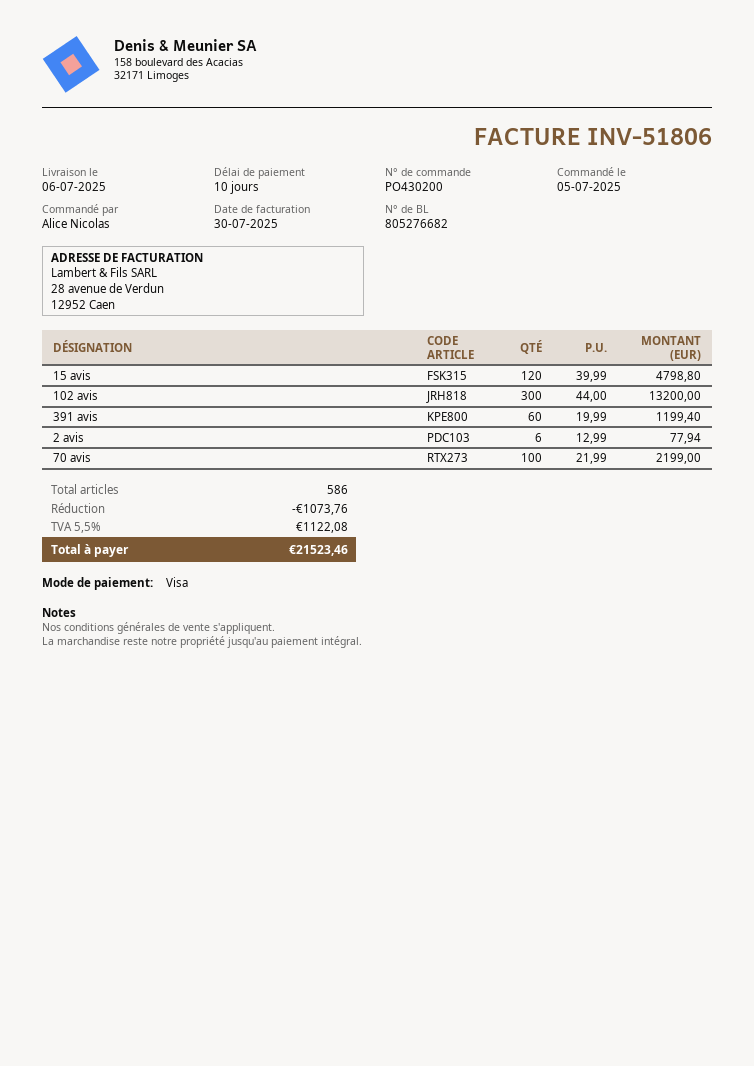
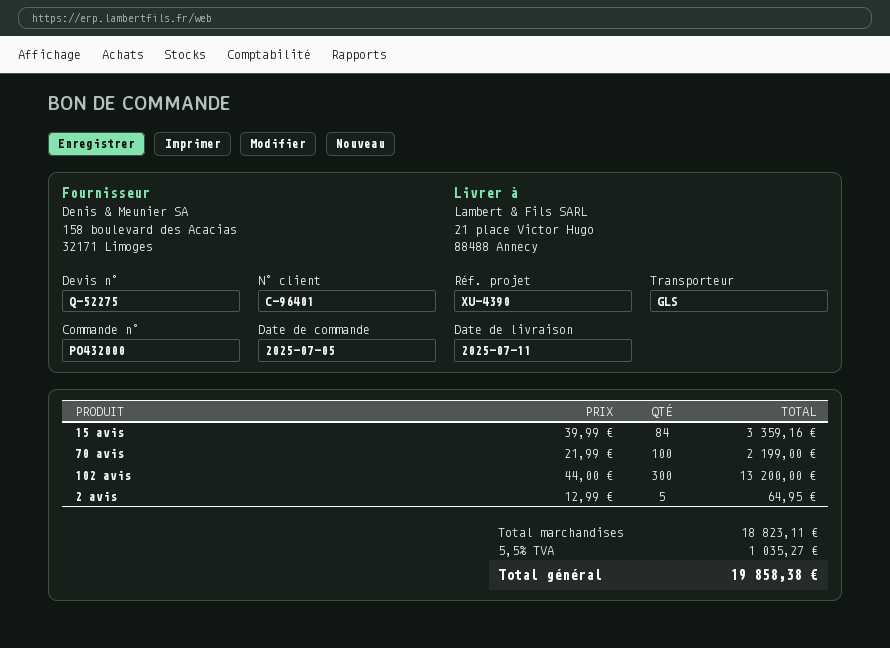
order number: PO430200 -> PO432000
delivery date: 2025-07-06 -> 2025-07-11
15 avis: 120 x 39.99 = 4798.80 -> 84 x 39.99 = 3359.16
391 avis: 60 x 19.99 = 1199.40 -> none
2 avis: 6 x 12.99 = 77.94 -> 5 x 12.99 = 64.95
discount: 1073.76 -> none
tax: 5.5% = 1122.08 -> 5.5% = 1035.27
total: 21523.46 -> 19858.38

